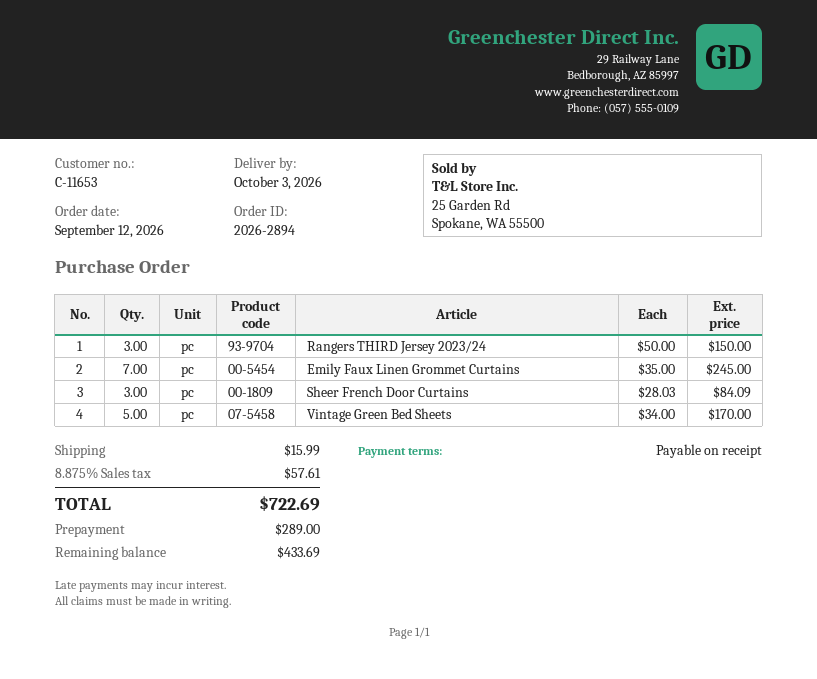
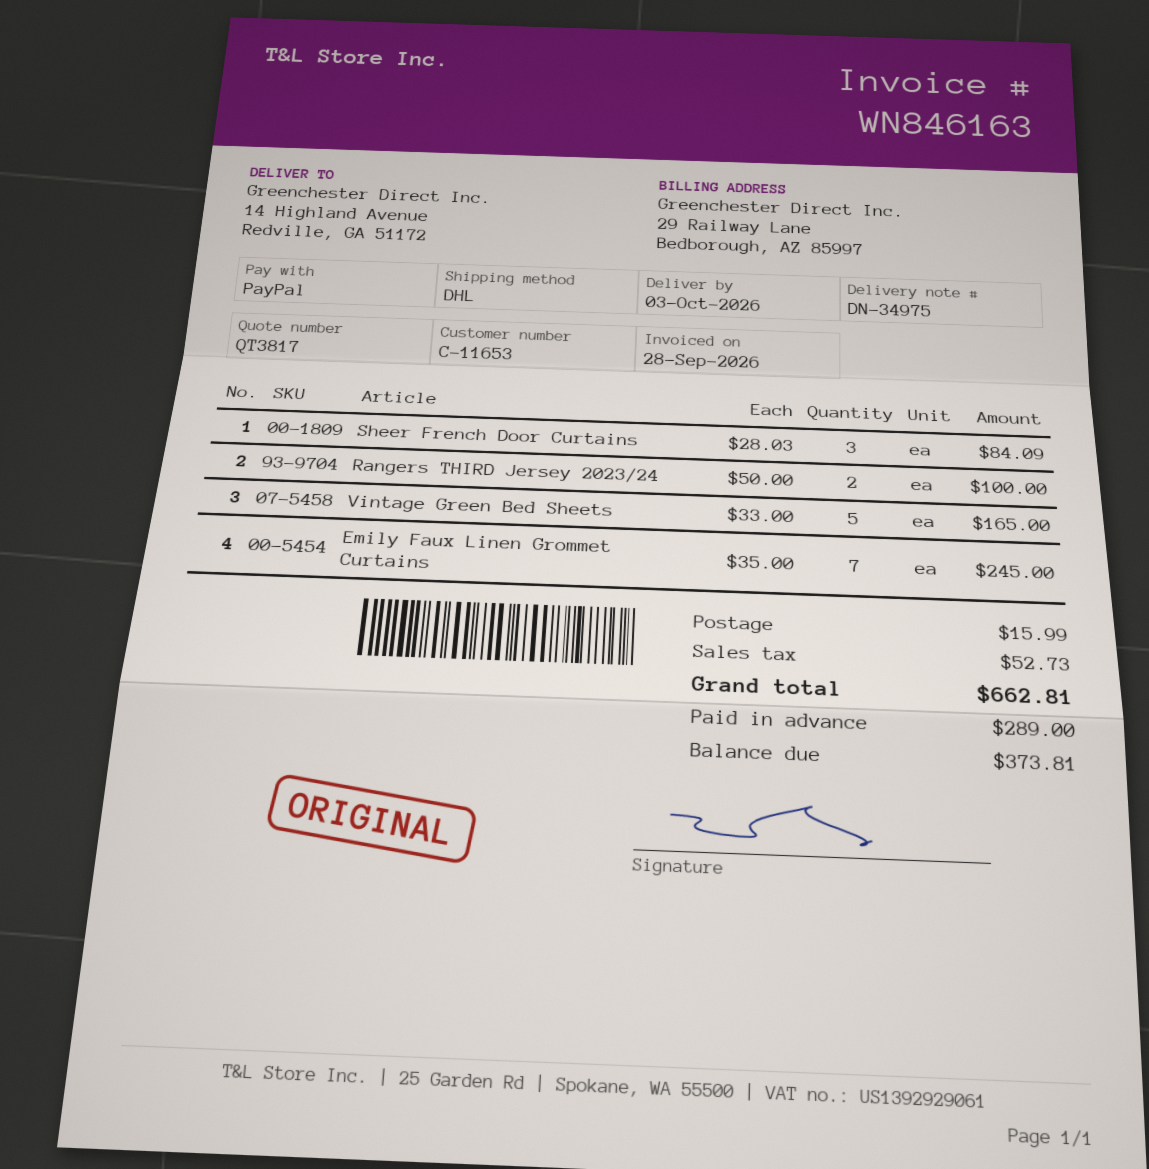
Rangers THIRD Jersey 2023/24: 3 x 50.00 = 150.00 -> 2 x 50.00 = 100.00
Vintage Green Bed Sheets: 5 x 34.00 = 170.00 -> 5 x 33.00 = 165.00
tax: 57.61 -> 52.73
total: 722.69 -> 662.81
balance: 433.69 -> 373.81

